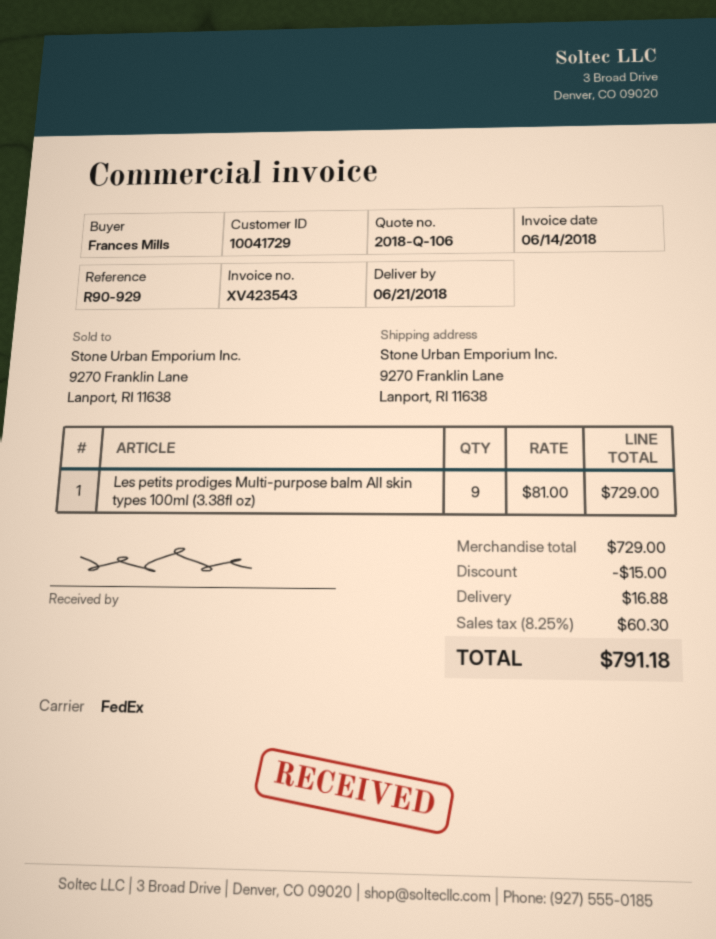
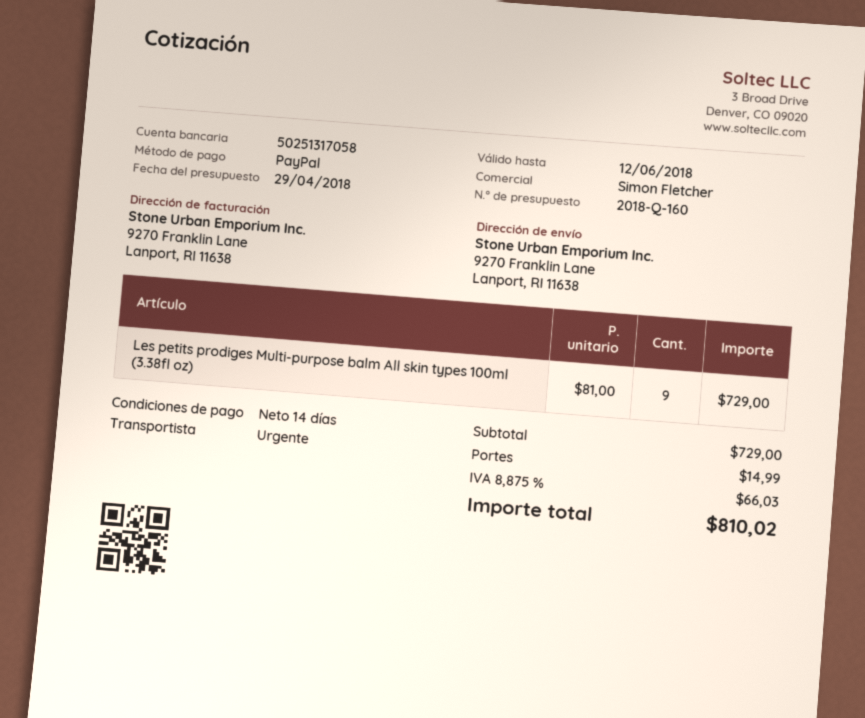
quote number: 2018-Q-106 -> 2018-Q-160
shipping method: FedEx -> express
discount: 15.00 -> none
shipping: 16.88 -> 14.99
tax: 8.25% = 60.30 -> 8.875% = 66.03
total: 791.18 -> 810.02

